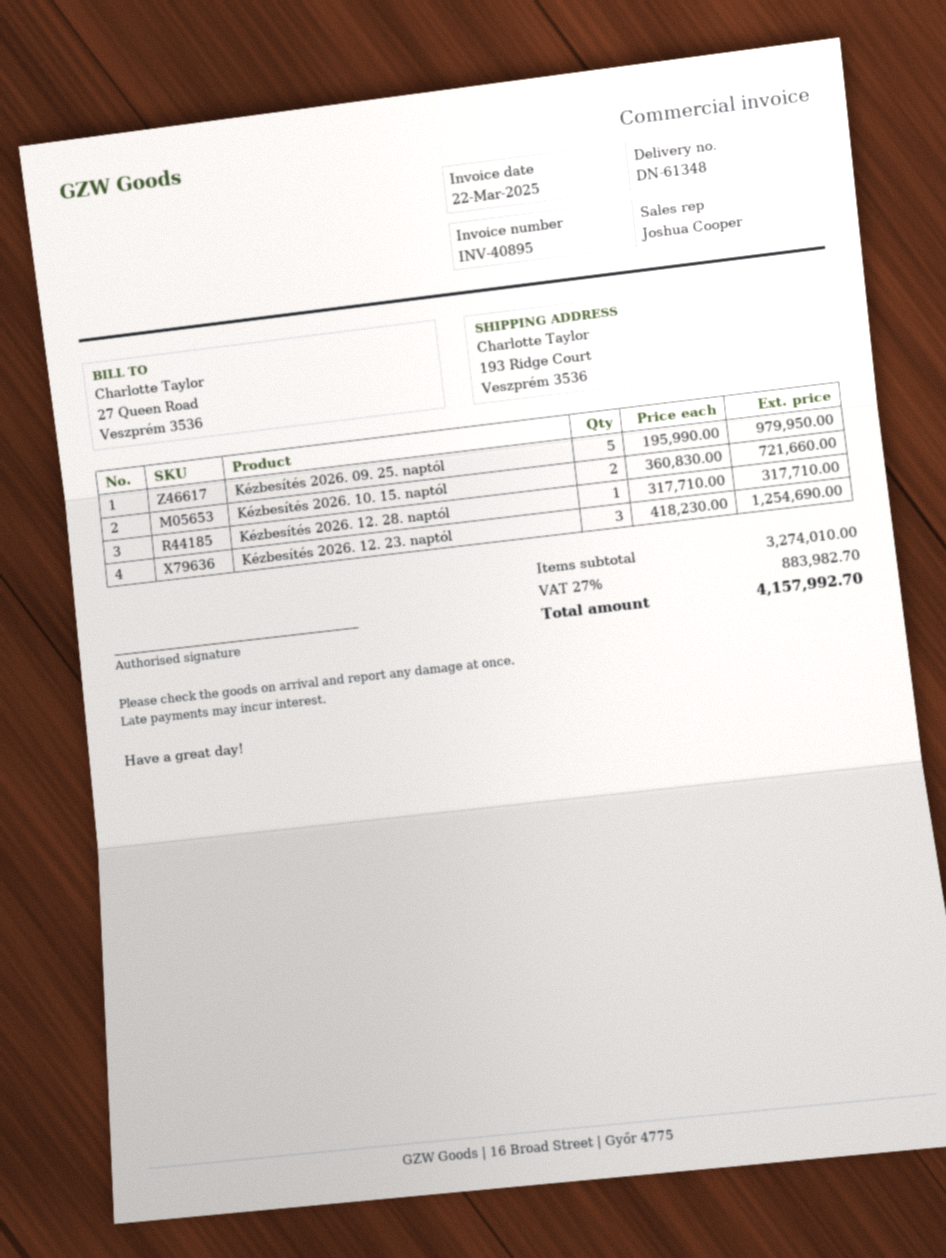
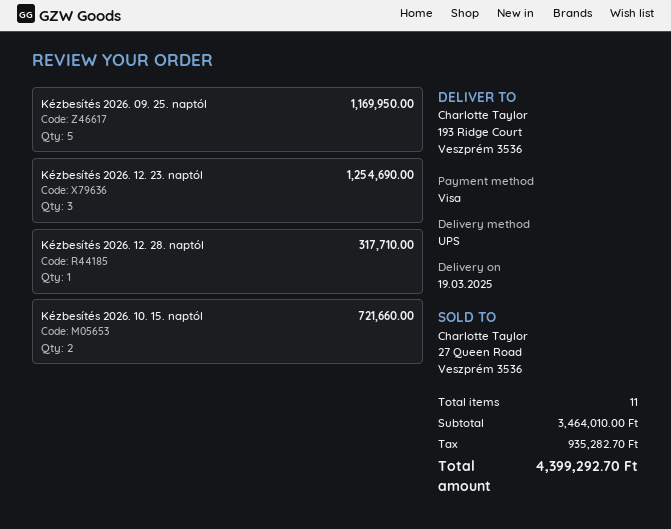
Kézbesítés 2026. 09. 25. naptól: 5 for 979950.00 -> 5 for 1169950.00
subtotal: 3274010.00 -> 3464010.00
tax: 883982.70 -> 935282.70
total: 4157992.70 -> 4399292.70

